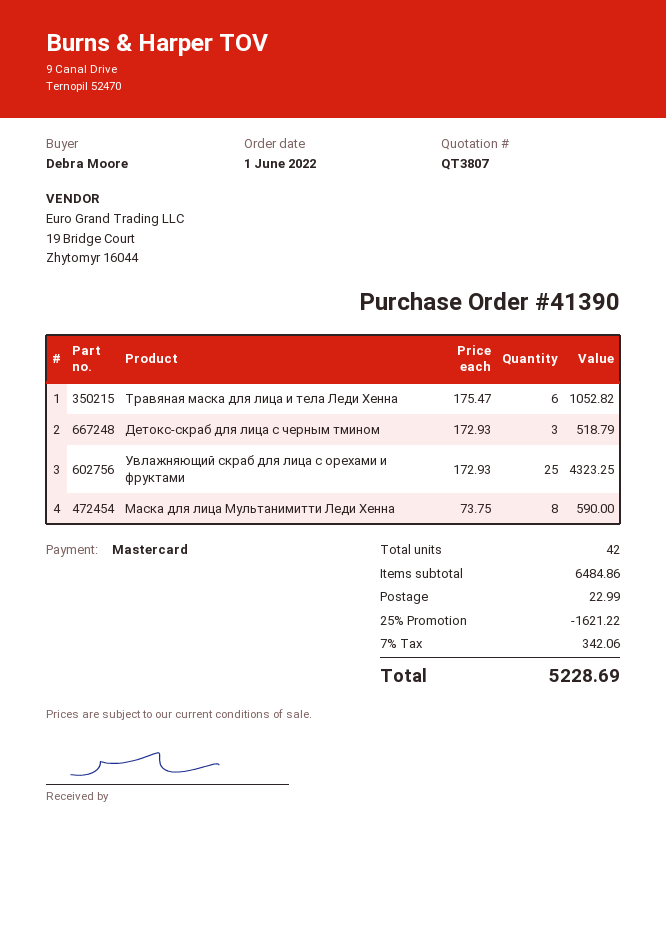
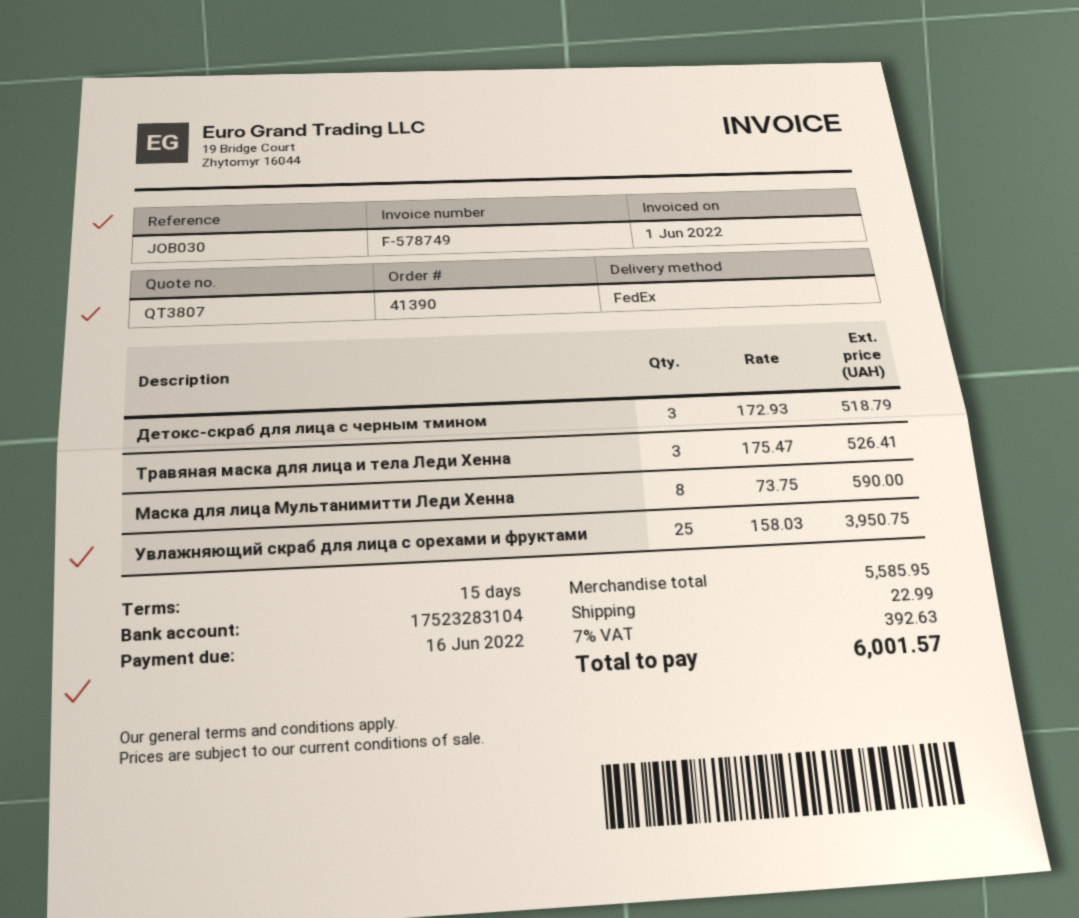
Травяная маска для лица и тела Леди Хенна: 6 x 175.47 = 1052.82 -> 3 x 175.47 = 526.41
Увлажняющий скраб для лица с орехами и фруктами: 25 x 172.93 = 4323.25 -> 25 x 158.03 = 3950.75
subtotal: 6484.86 -> 5585.95
discount: 25% = 1621.22 -> none
tax: 7% = 342.06 -> 7% = 392.63
total: 5228.69 -> 6001.57

